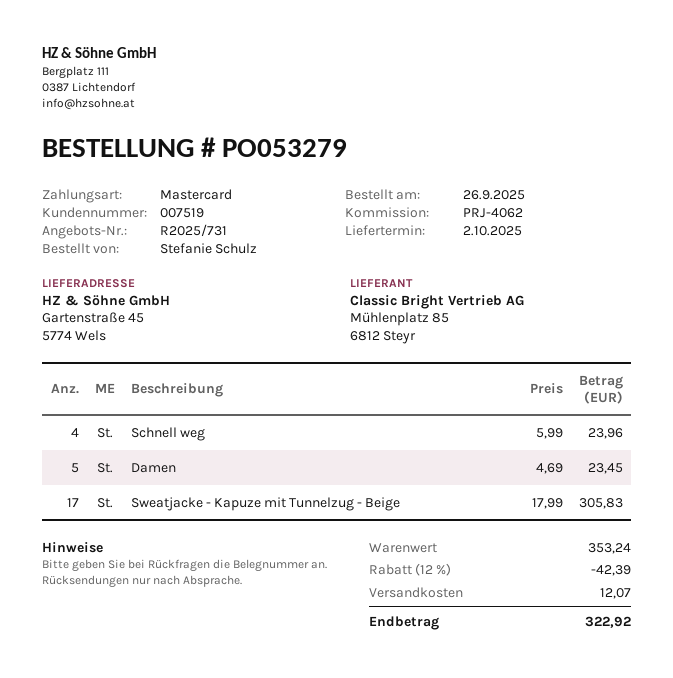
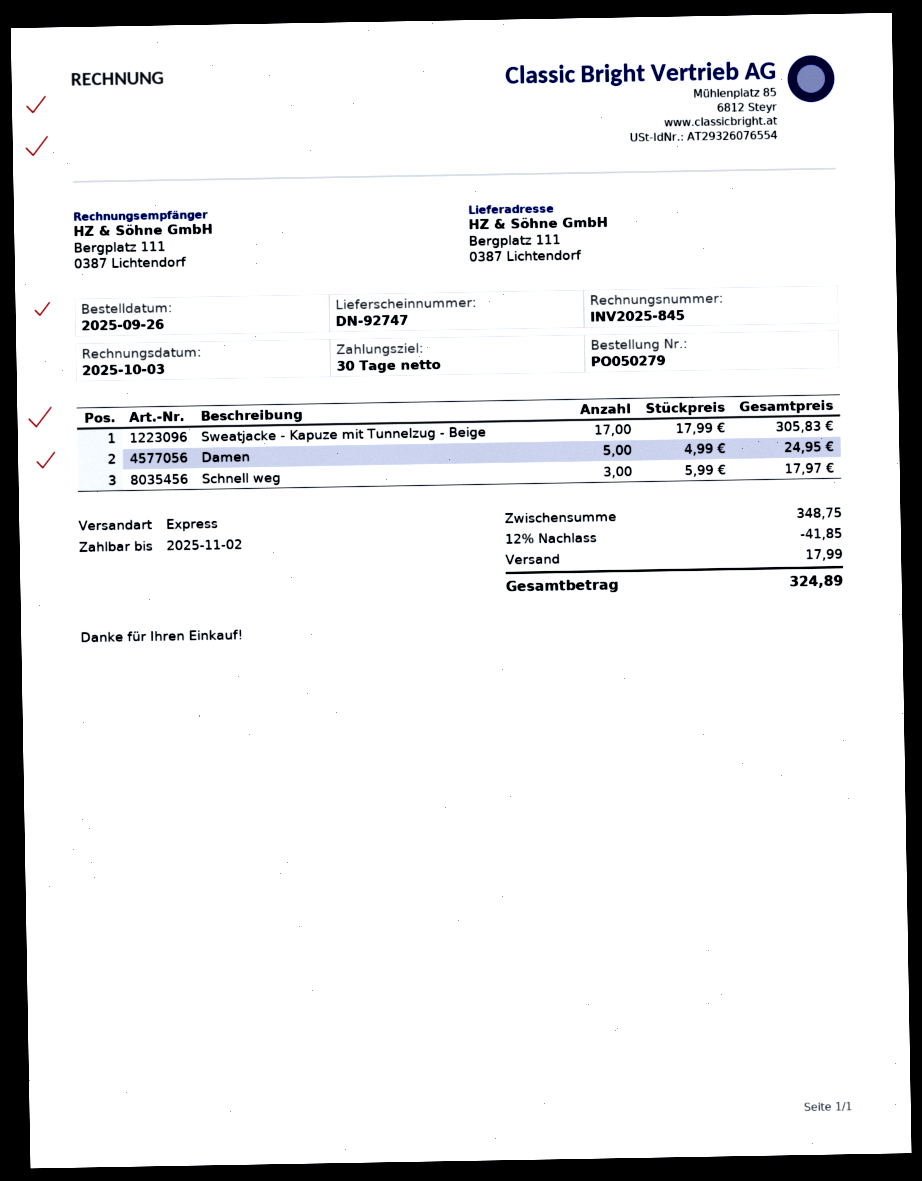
order number: PO053279 -> PO050279
ship to: Gartenstraße 45, 5774 Wels -> Bergplatz 111, 0387 Lichtendorf
Schnell weg: 4 x 5.99 = 23.96 -> 3 x 5.99 = 17.97
Damen: 5 x 4.69 = 23.45 -> 5 x 4.99 = 24.95
subtotal: 353.24 -> 348.75
discount: 12% = 42.39 -> 12% = 41.85
shipping: 12.07 -> 17.99
total: 322.92 -> 324.89

